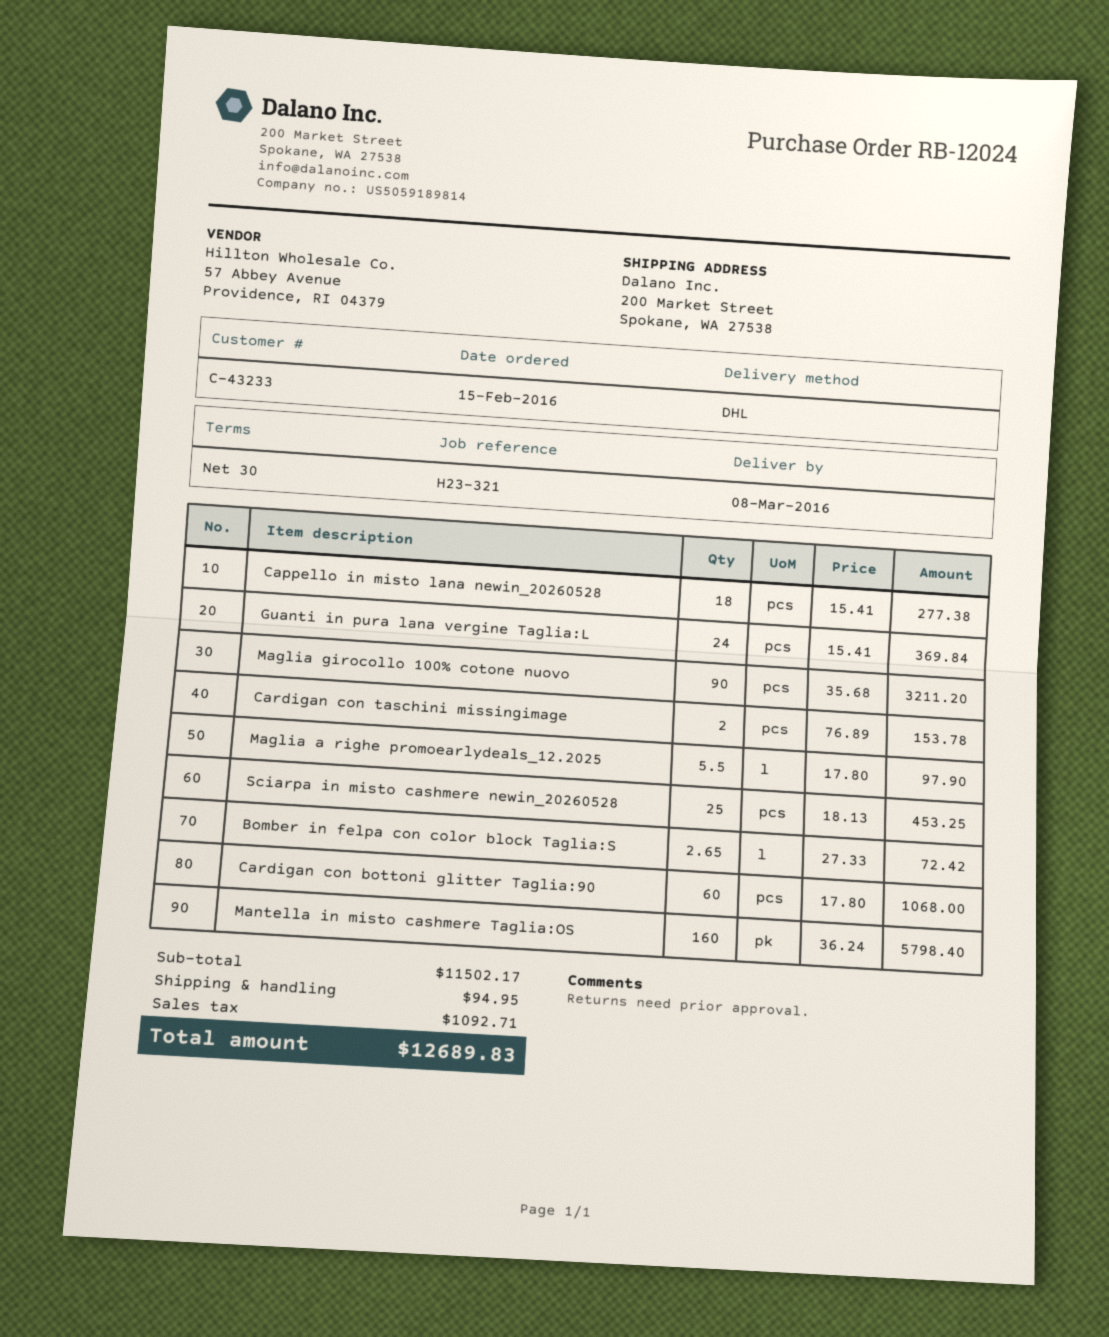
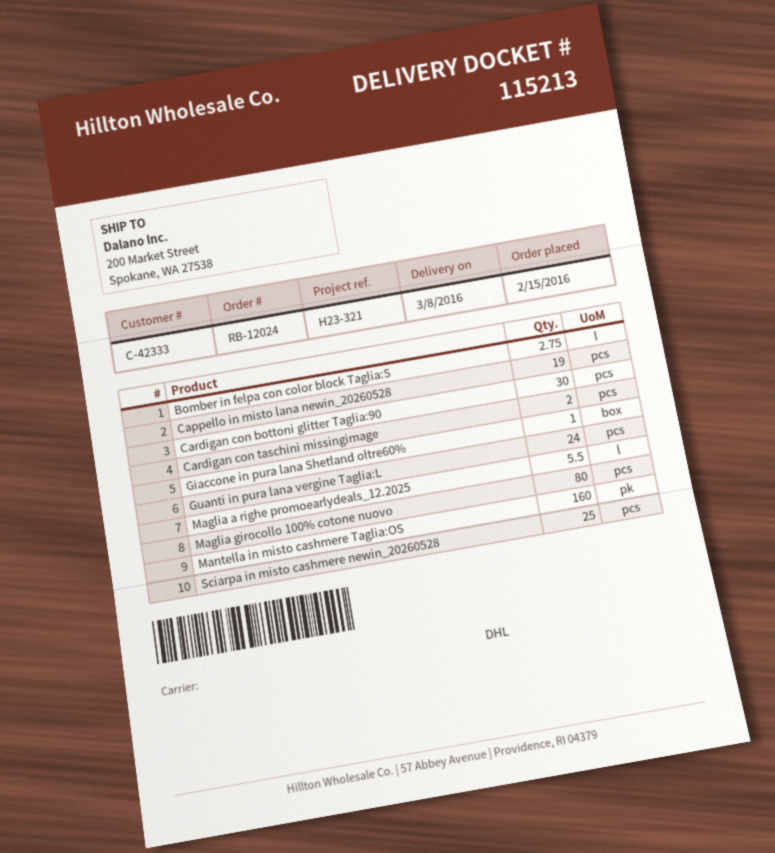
customer number: C-43233 -> C-42333
Cappello in misto lana newin_20260528: 18 -> 19
Maglia girocollo 100% cotone nuovo: 90 -> 80
Bomber in felpa con color block Taglia:S: 2.65 -> 2.75
Cardigan con bottoni glitter Taglia:90: 60 -> 30
Giaccone in pura lana Shetland oltre60%: none -> 1

